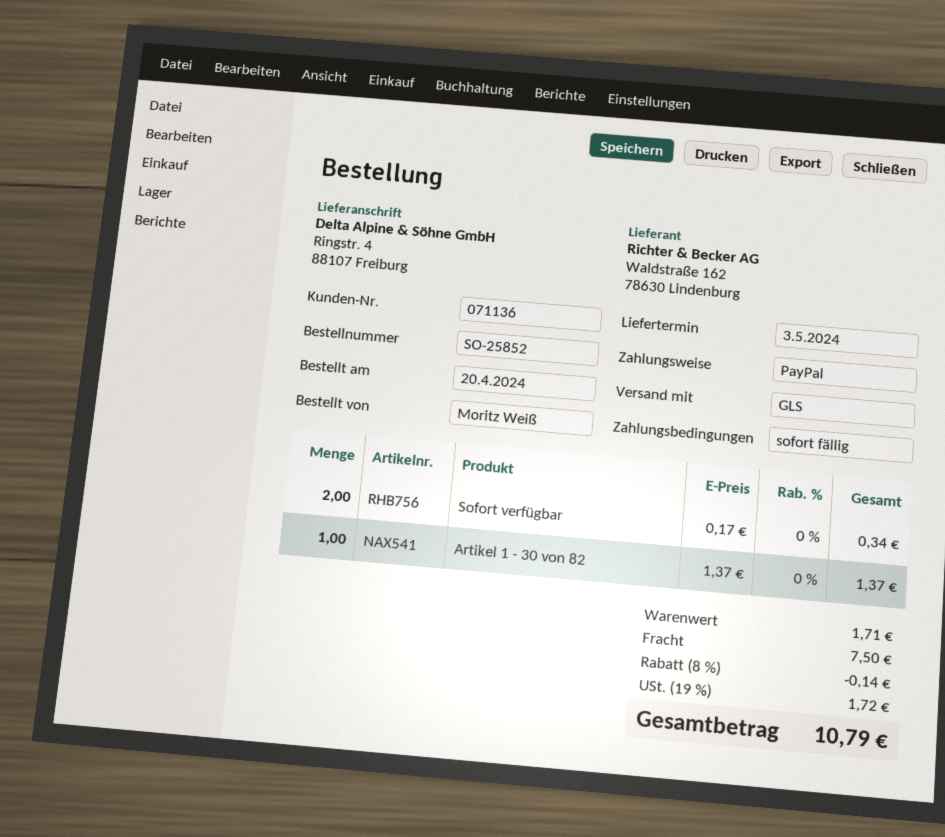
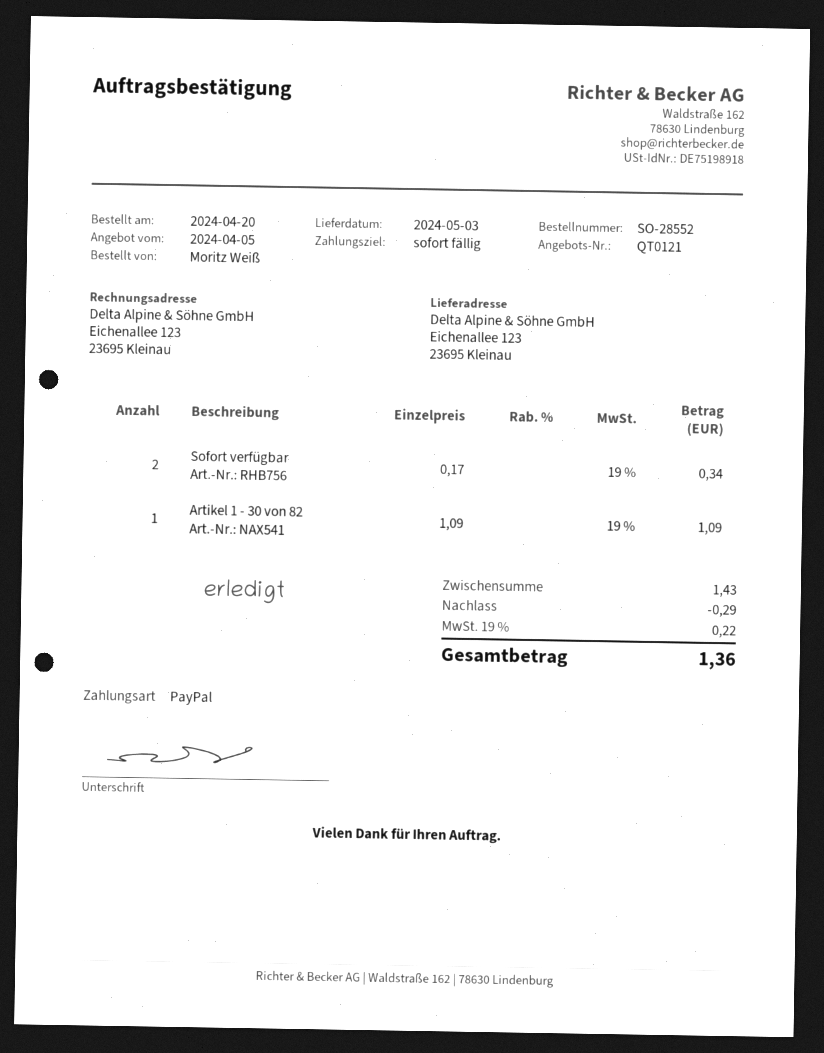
order number: SO-25852 -> SO-28552
ship to: Ringstr. 4, 88107 Freiburg -> Eichenallee 123, 23695 Kleinau
Artikel 1 - 30 von 82: 1 x 1.37 = 1.37 -> 1 x 1.09 = 1.09
subtotal: 1.71 -> 1.43
discount: 0.14 -> 0.29
shipping: 7.50 -> none
tax: 19% = 1.72 -> 19% = 0.22
total: 10.79 -> 1.36

